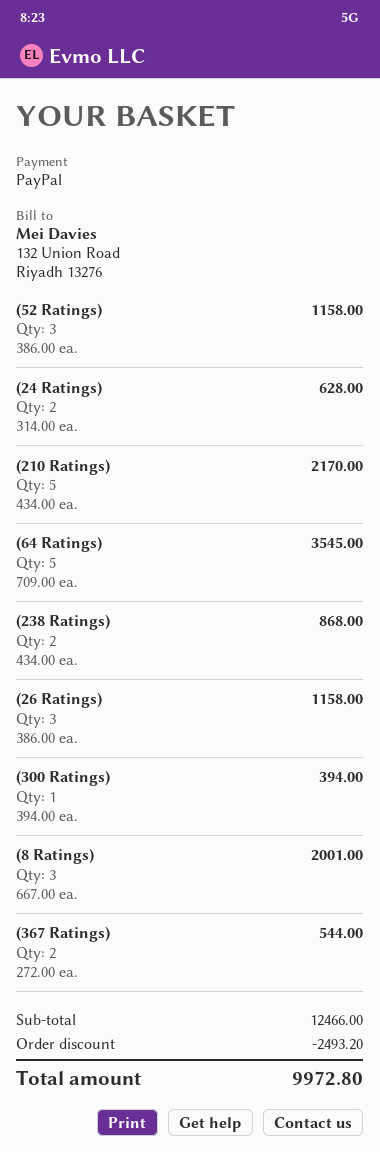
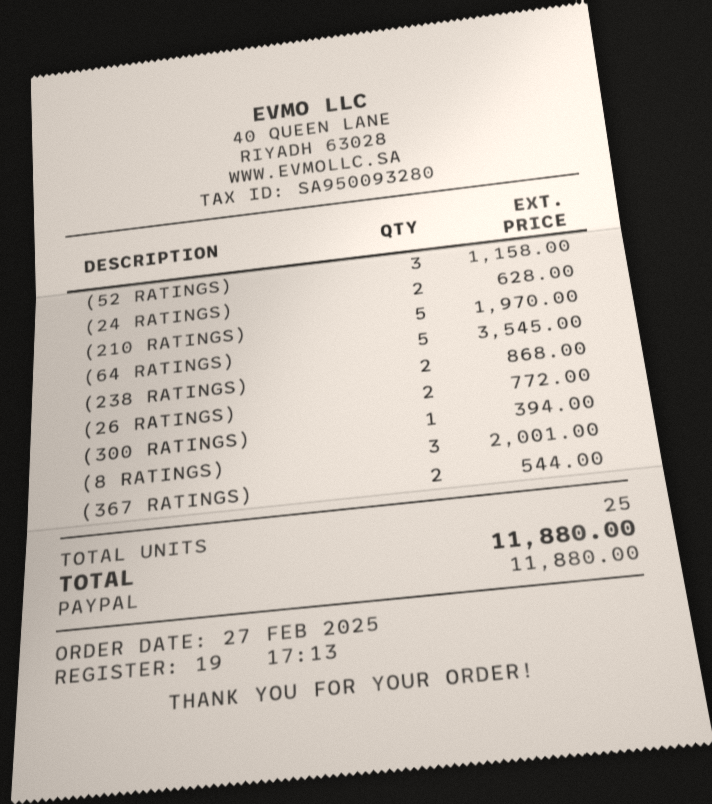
(210 Ratings): 5 for 2170.00 -> 5 for 1970.00
(26 Ratings): 3 for 1158.00 -> 2 for 772.00
discount: 2493.20 -> none
total: 9972.80 -> 11880.00

